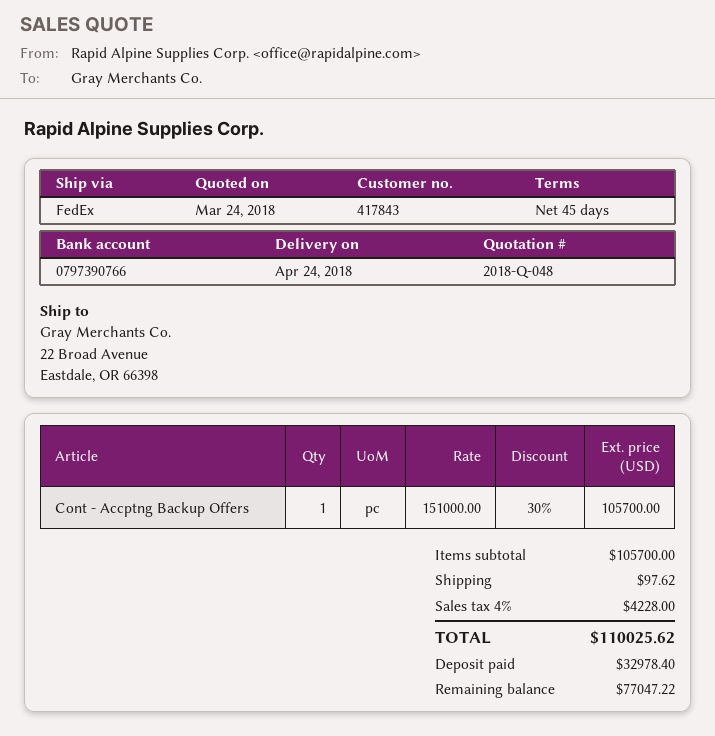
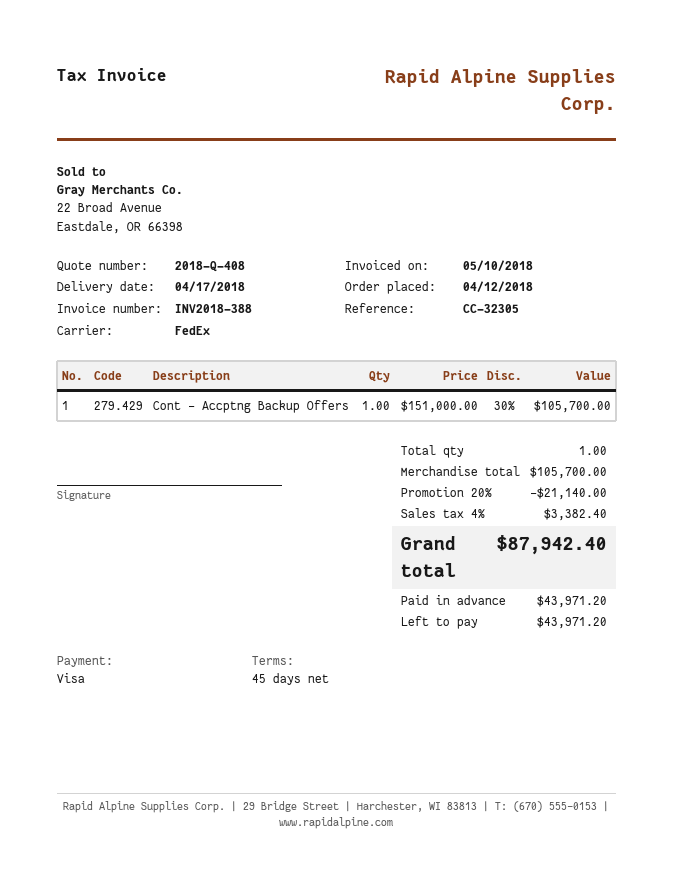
quote number: 2018-Q-048 -> 2018-Q-408
delivery date: 2018-04-24 -> 2018-04-17
discount: none -> 20% = 21140.00
shipping: 97.62 -> none
tax: 4% = 4228.00 -> 4% = 3382.40
total: 110025.62 -> 87942.40
deposit: 32978.40 -> 43971.20
balance: 77047.22 -> 43971.20

